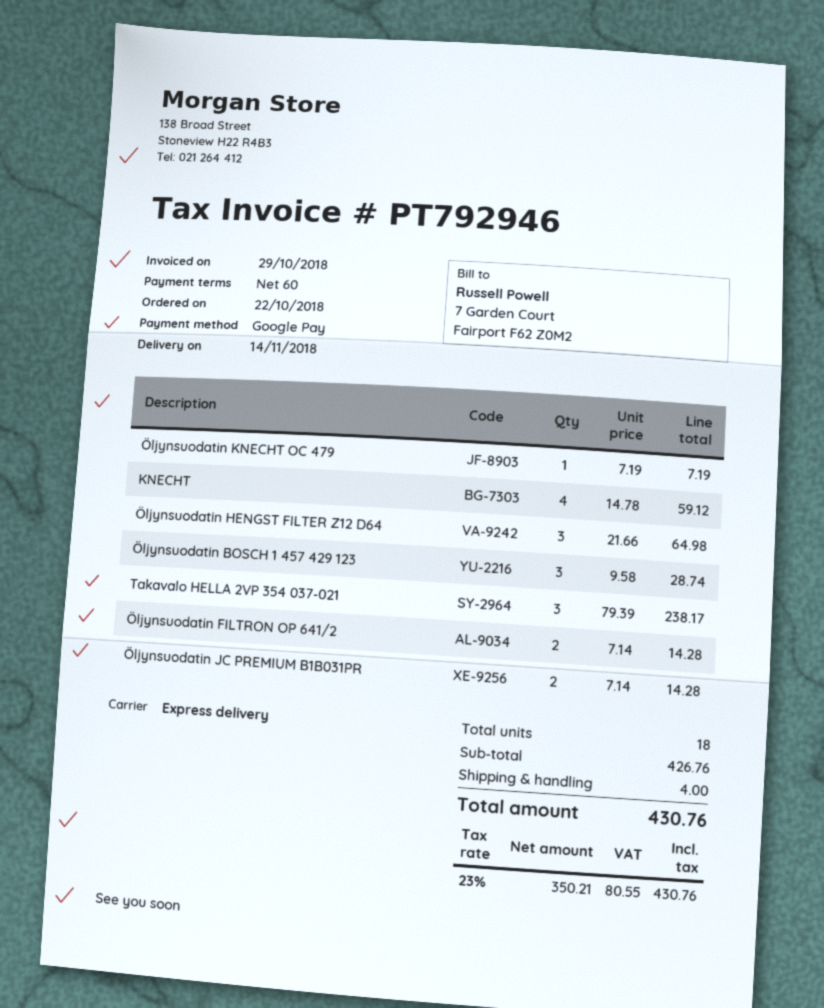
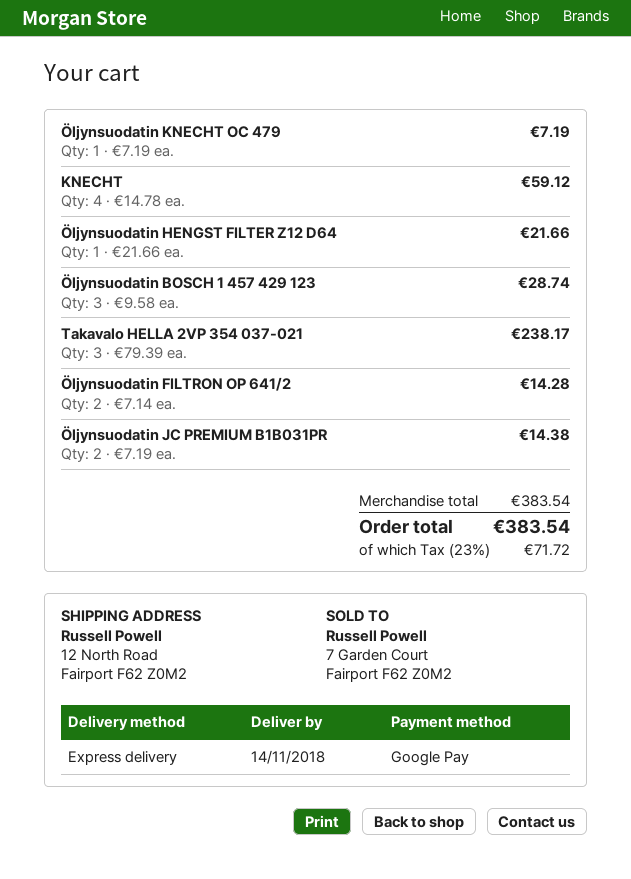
Öljynsuodatin HENGST FILTER Z12 D64: 3 x 21.66 = 64.98 -> 1 x 21.66 = 21.66
Öljynsuodatin JC PREMIUM B1B031PR: 2 x 7.14 = 14.28 -> 2 x 7.19 = 14.38
subtotal: 426.76 -> 383.54
shipping: 4.00 -> none
tax: 23% = 80.55 -> 23% = 71.72
total: 430.76 -> 383.54

